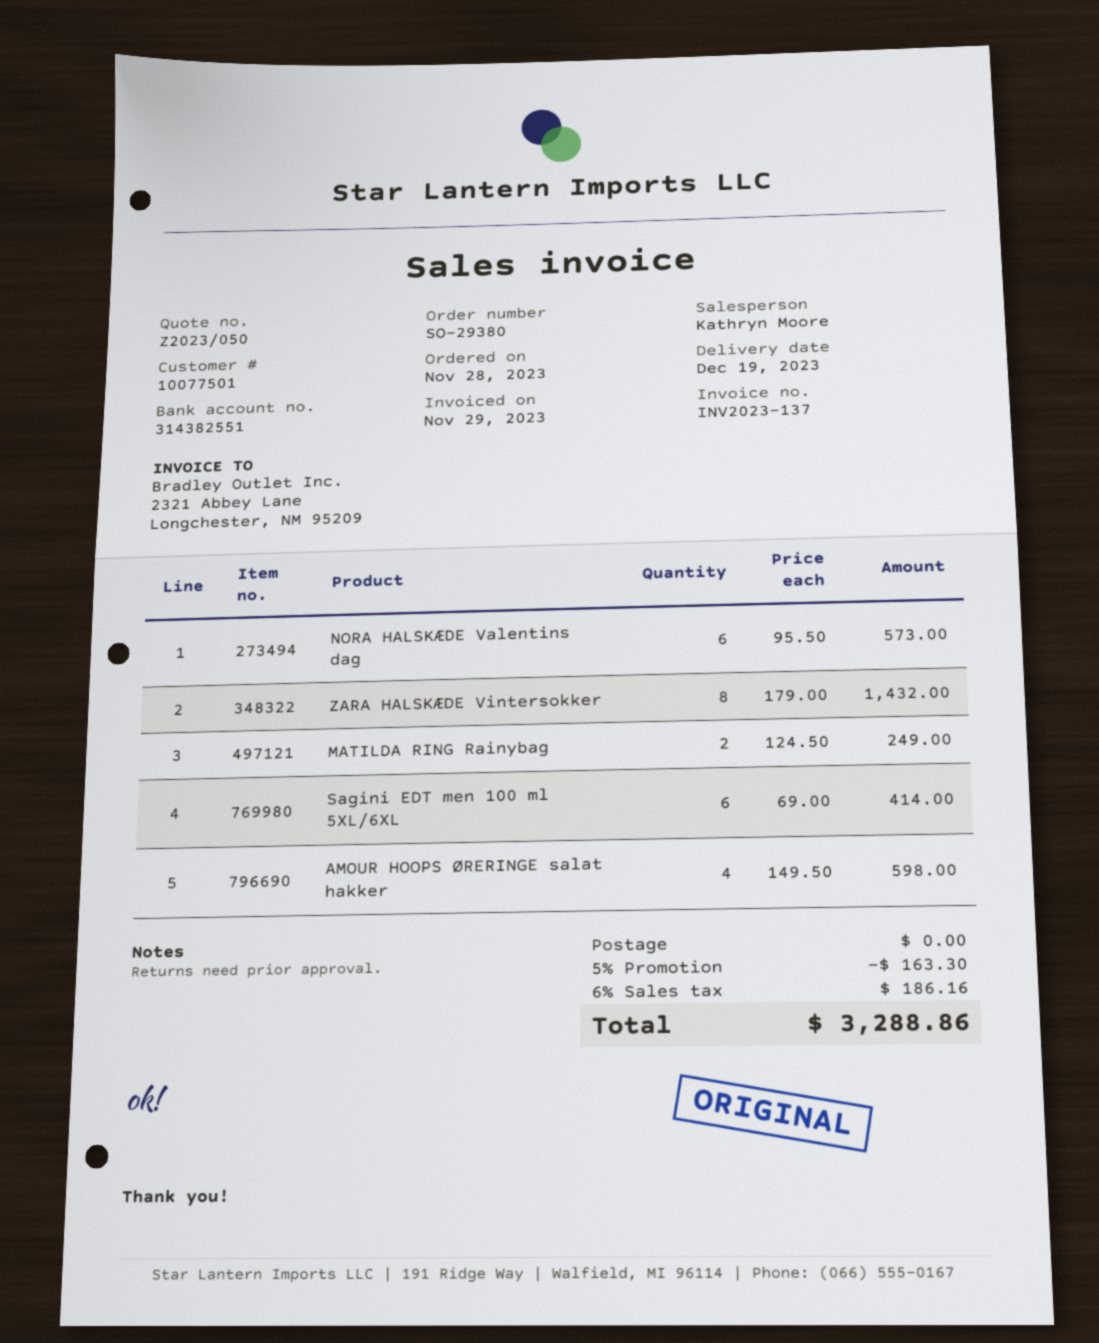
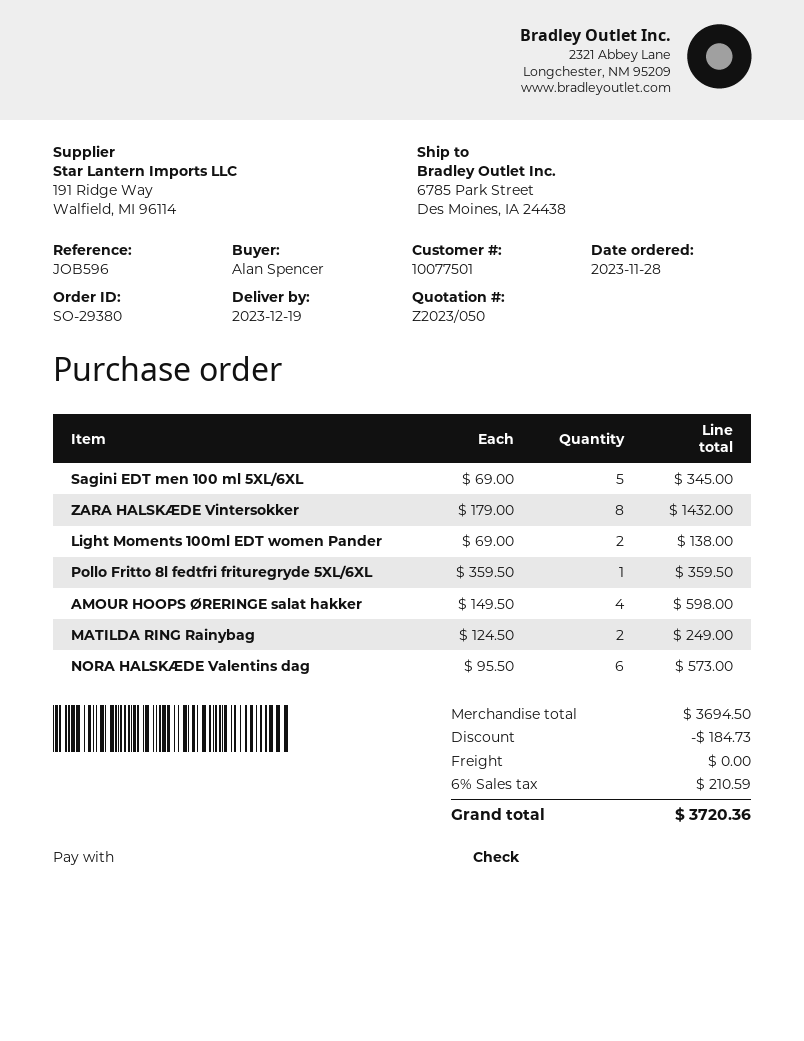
Sagini EDT men 100 ml 5XL/6XL: 6 x 69.00 = 414.00 -> 5 x 69.00 = 345.00
Light Moments 100ml EDT women Pander: none -> 2 x 69.00 = 138.00
Pollo Fritto 8l fedtfri frituregryde 5XL/6XL: none -> 1 x 359.50 = 359.50
discount: 163.30 -> 184.73
tax: 6% = 186.16 -> 6% = 210.59
total: 3288.86 -> 3720.36

